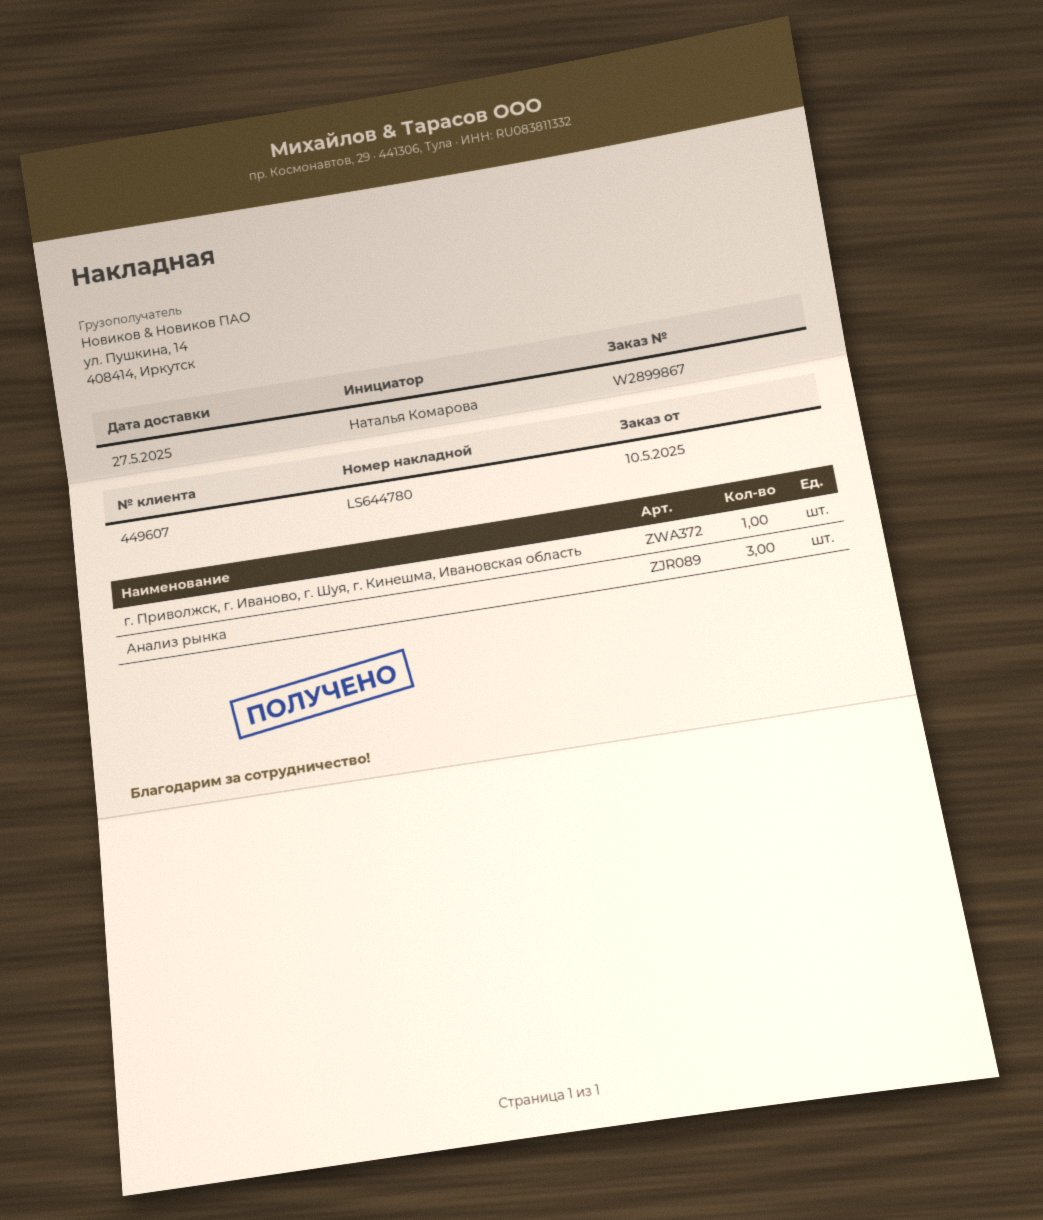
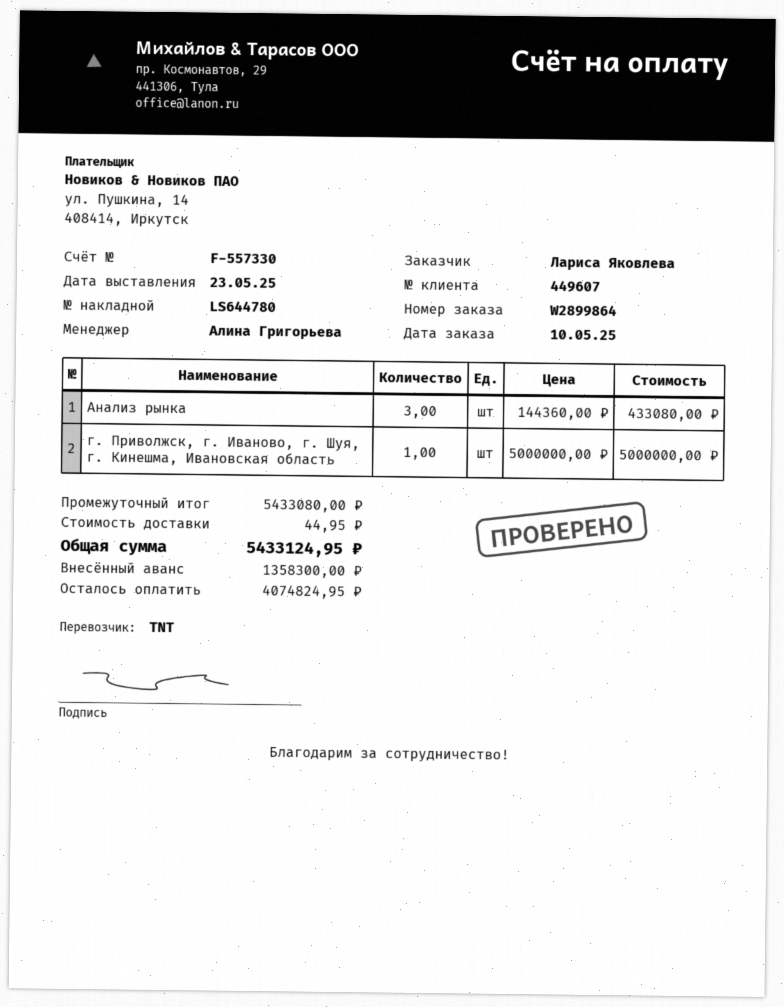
order number: W2899867 -> W2899864
ordered by: Наталья Комарова -> Лариса Яковлева

